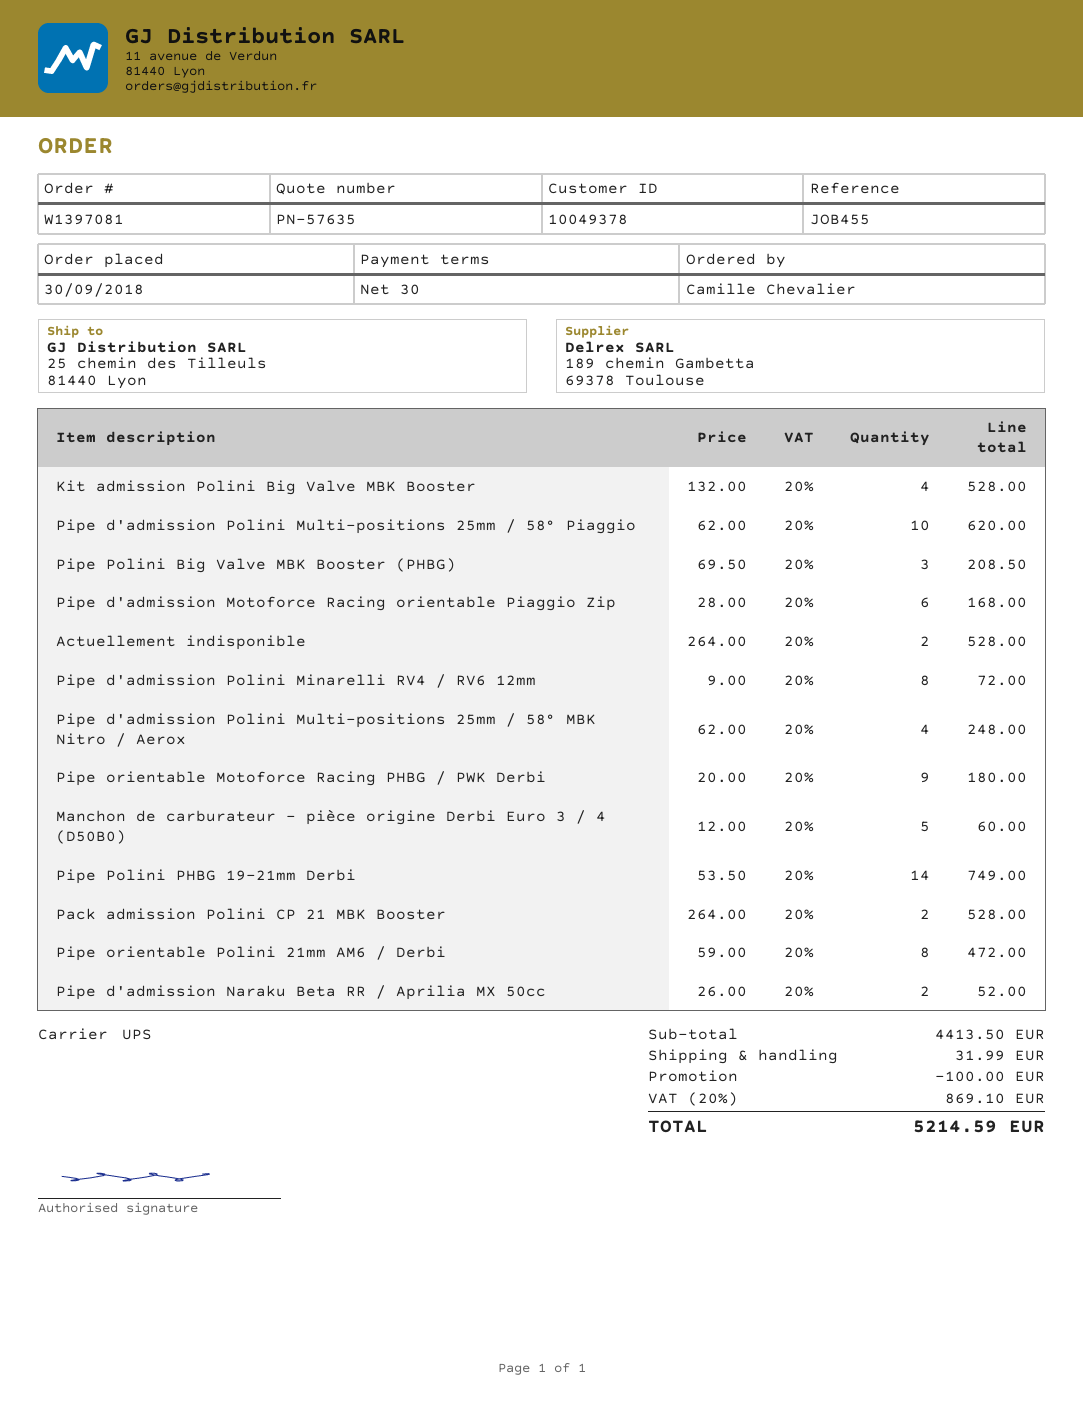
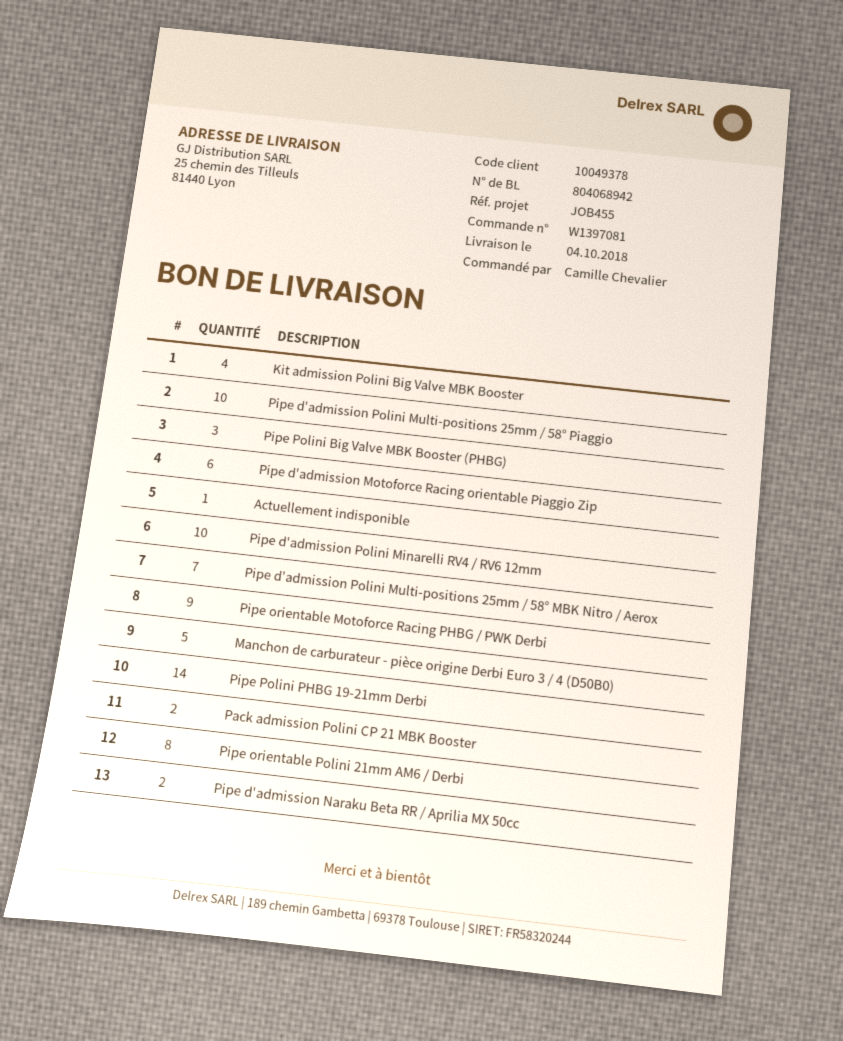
Actuellement indisponible: 2 -> 1
Pipe d'admission Polini Minarelli RV4 / RV6 12mm: 8 -> 10
Pipe d'admission Polini Multi-positions 25mm / 58° MBK Nitro / Aerox: 4 -> 7

